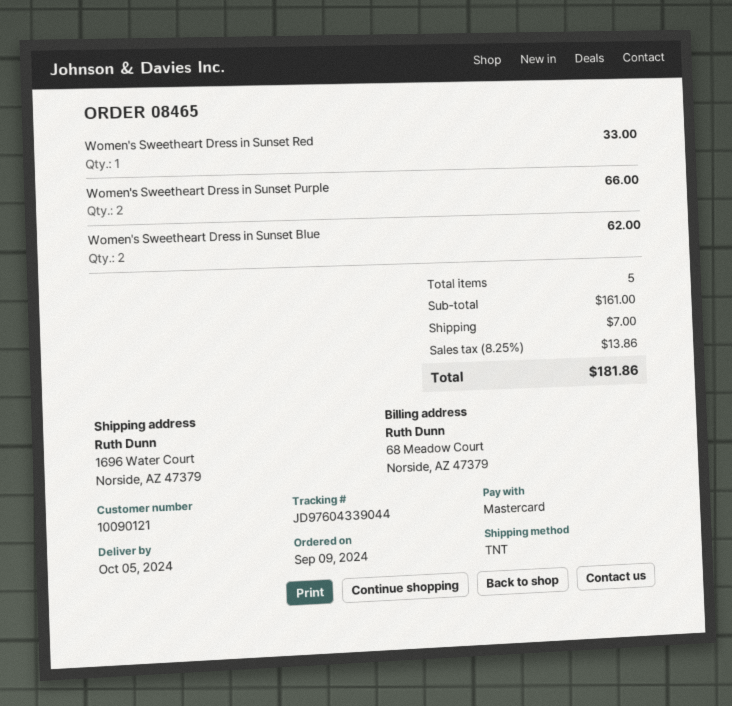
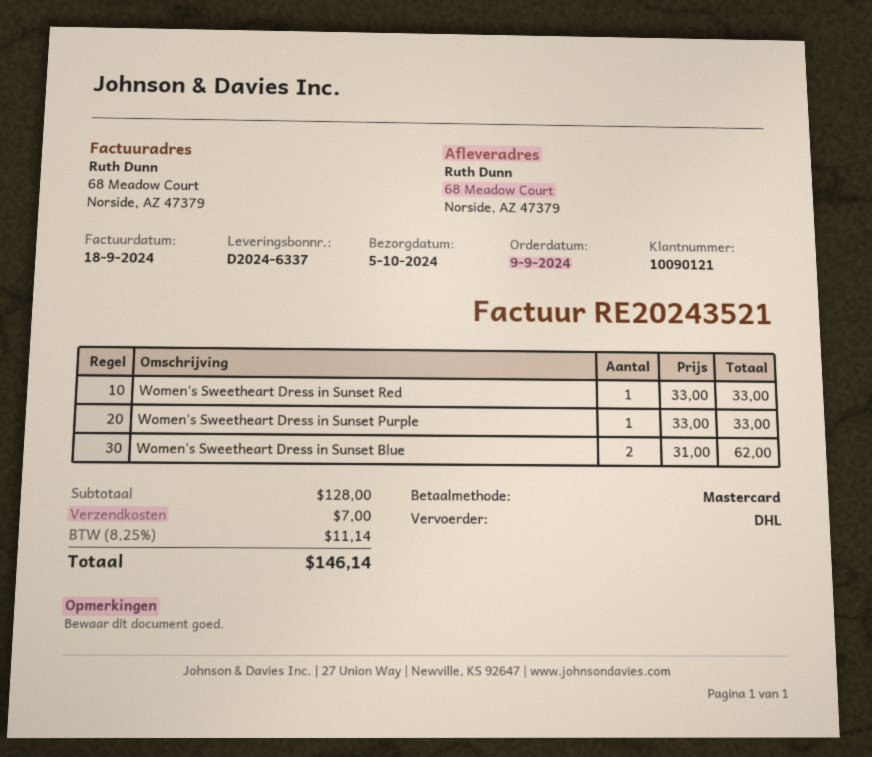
shipping method: TNT -> DHL
ship to: 1696 Water Court, Norside, AZ 47379 -> 68 Meadow Court, Norside, AZ 47379
Women's Sweetheart Dress in Sunset Purple: 2 for 66.00 -> 1 for 33.00
subtotal: 161.00 -> 128.00
tax: 8.25% = 13.86 -> 8.25% = 11.14
total: 181.86 -> 146.14

